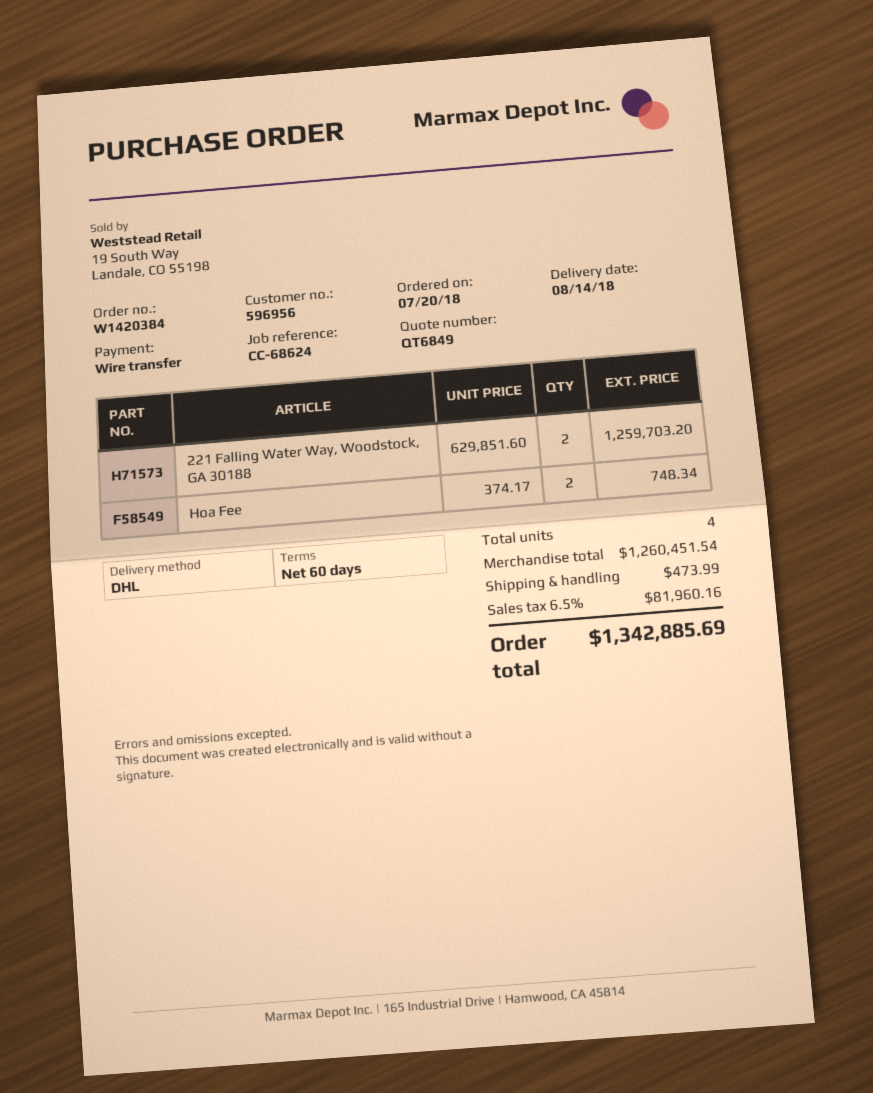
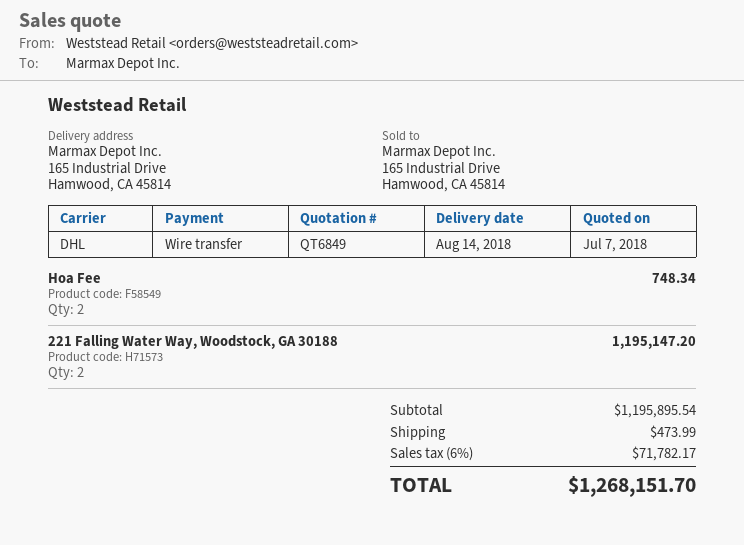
221 Falling Water Way, Woodstock, GA 30188: 2 for 1259703.20 -> 2 for 1195147.20
subtotal: 1260451.54 -> 1195895.54
tax: 6.5% = 81960.16 -> 6% = 71782.17
total: 1342885.69 -> 1268151.70

